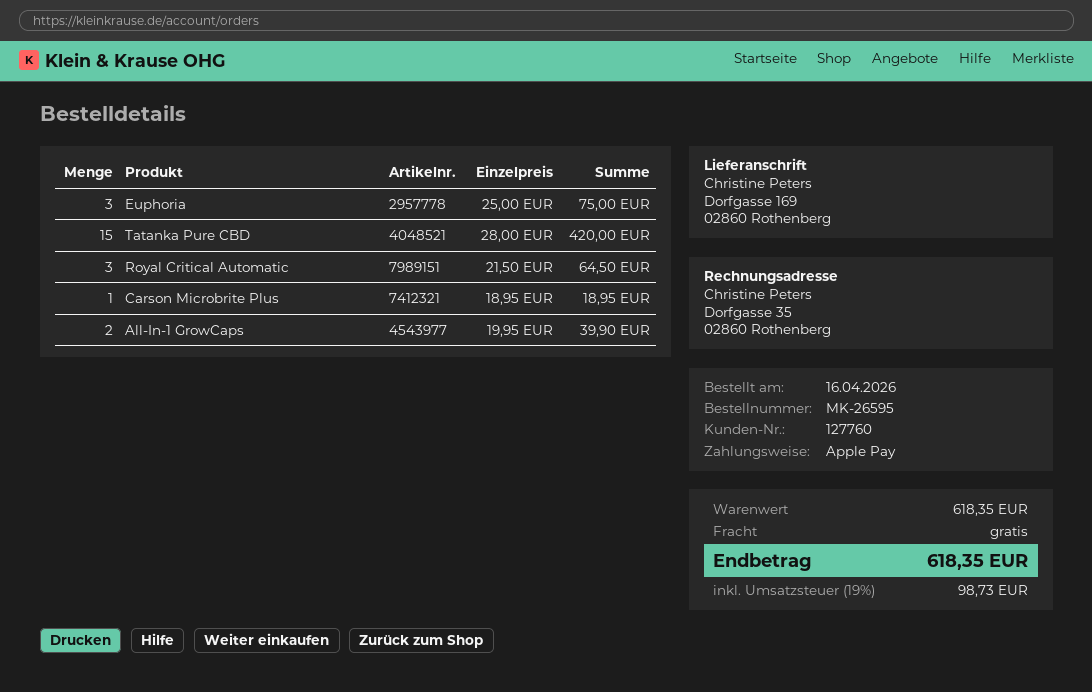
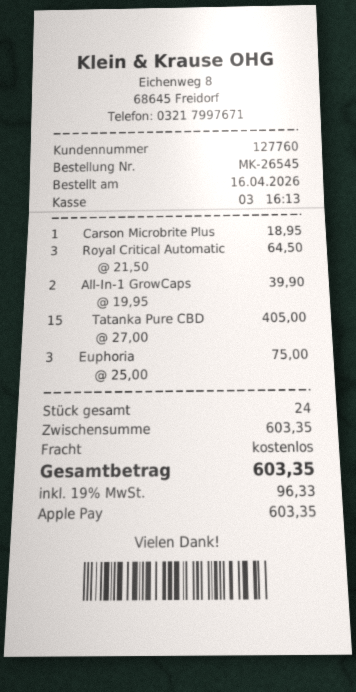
order number: MK-26595 -> MK-26545
Tatanka Pure CBD: 15 x 28.00 = 420.00 -> 15 x 27.00 = 405.00
subtotal: 618.35 -> 603.35
tax: 19% = 98.73 -> 19% = 96.33
total: 618.35 -> 603.35

